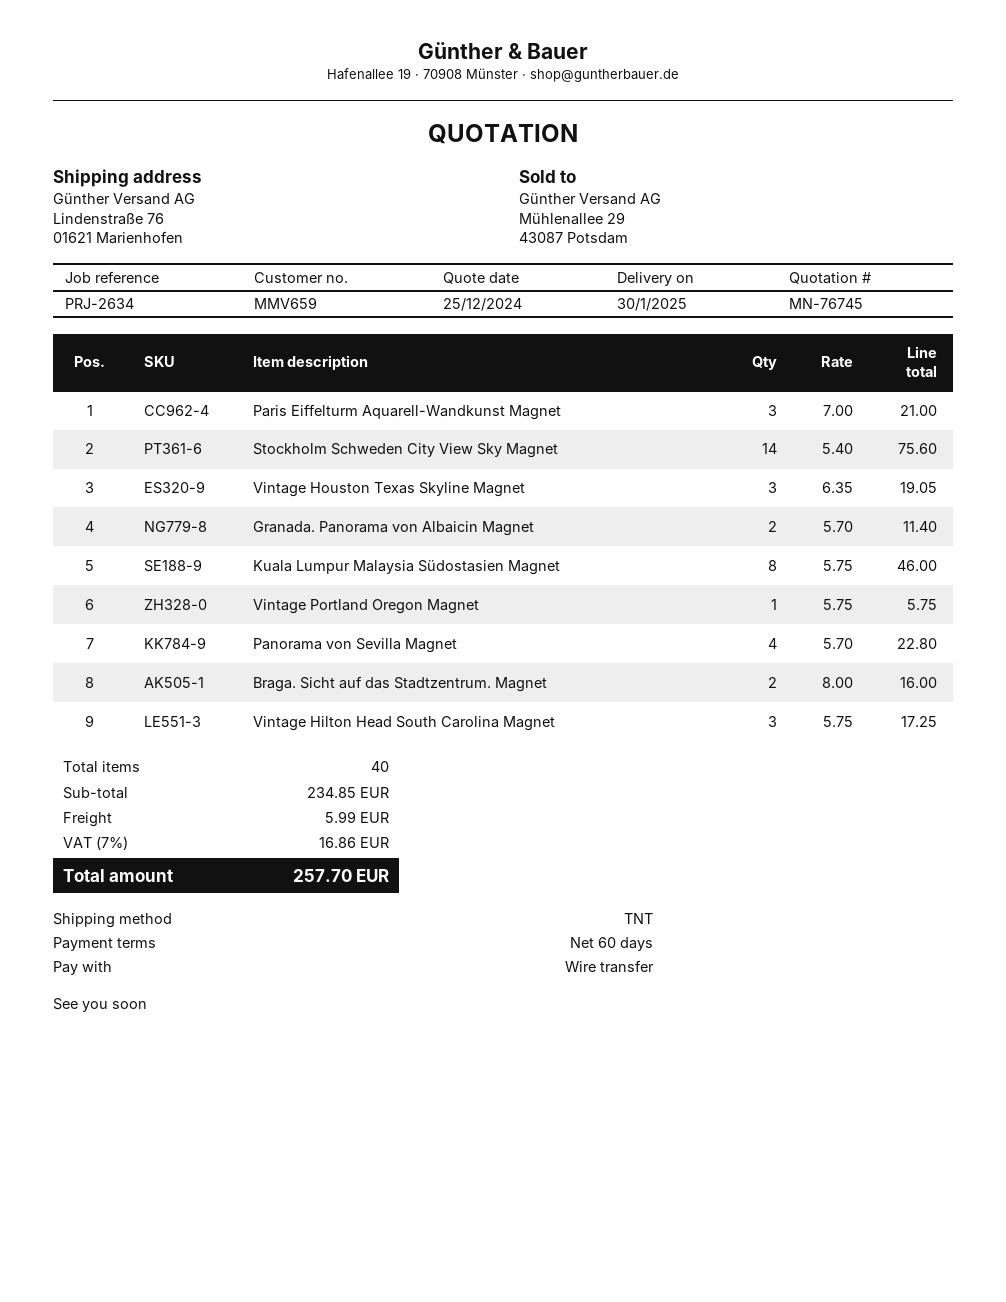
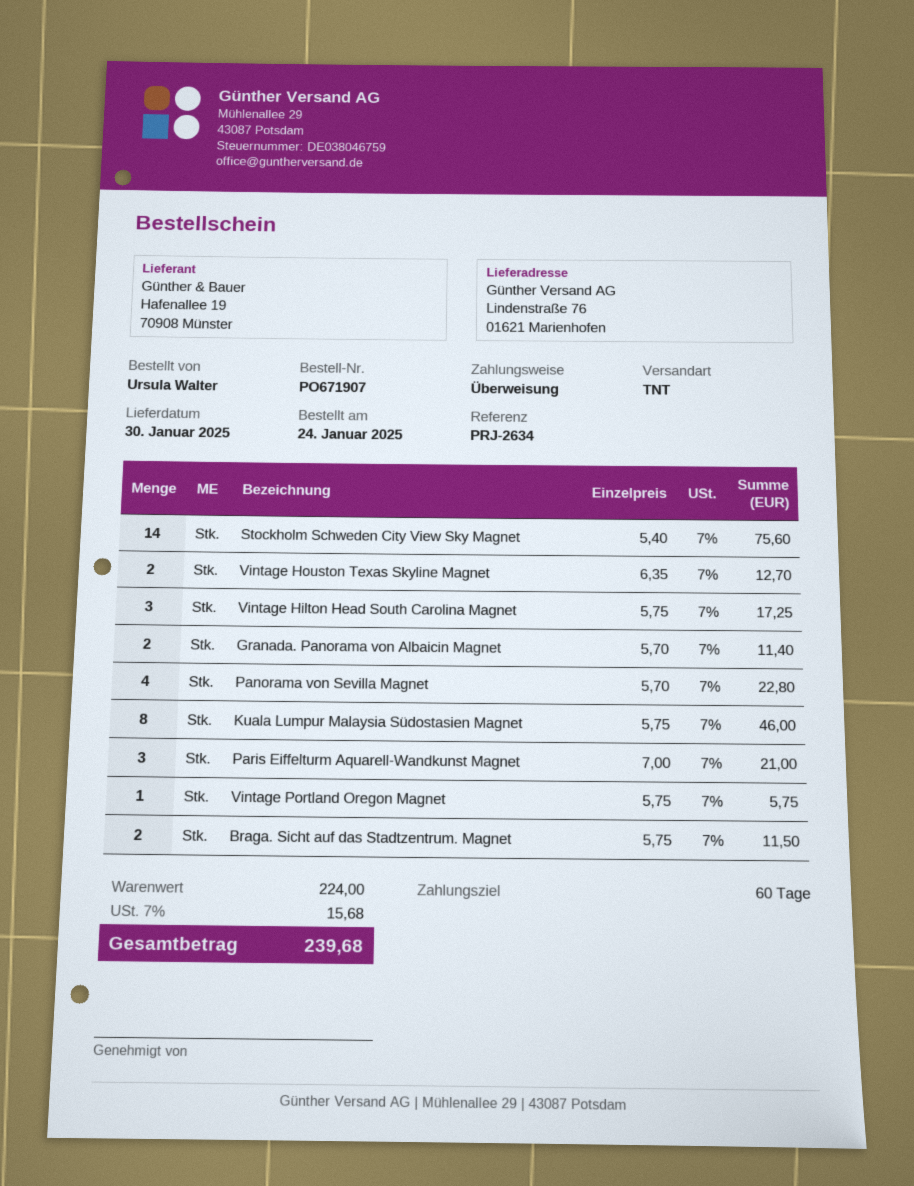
Vintage Houston Texas Skyline Magnet: 3 x 6.35 = 19.05 -> 2 x 6.35 = 12.70
Braga. Sicht auf das Stadtzentrum. Magnet: 2 x 8.00 = 16.00 -> 2 x 5.75 = 11.50
subtotal: 234.85 -> 224.00
shipping: 5.99 -> none
tax: 7% = 16.86 -> 7% = 15.68
total: 257.70 -> 239.68

